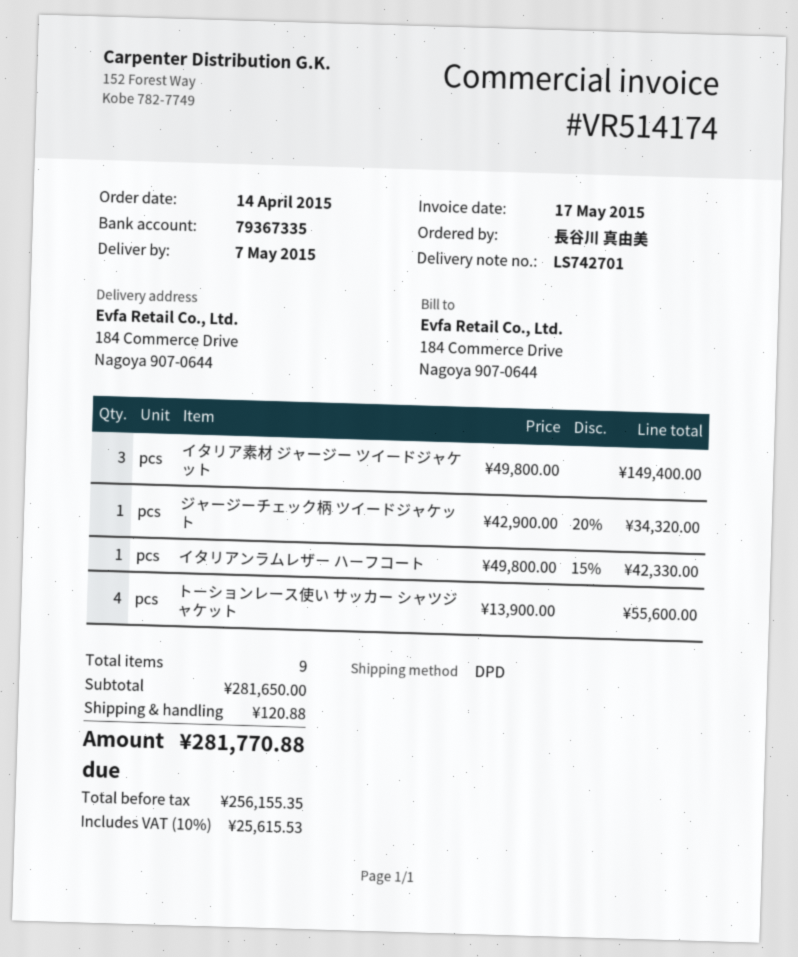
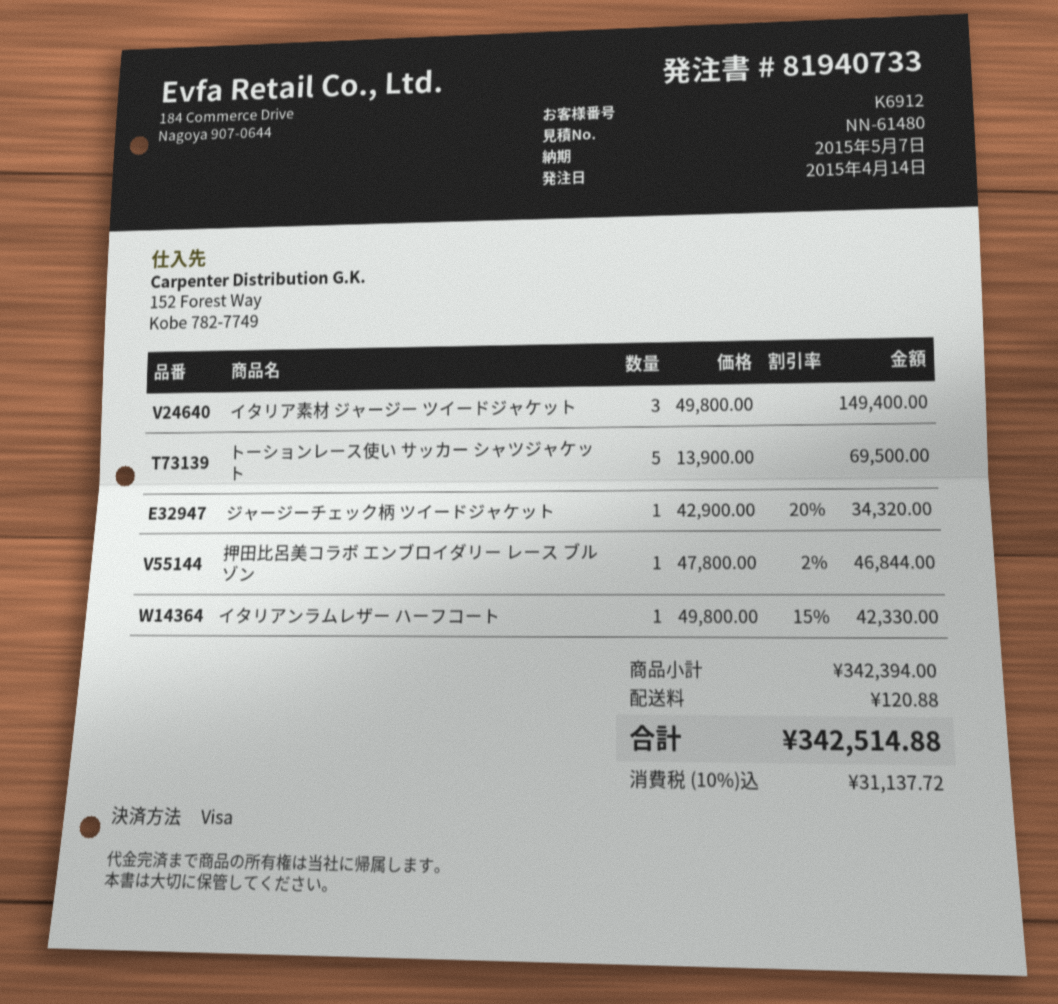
トーションレース使い サッカー シャツジャケット: 4 x 13900.00 = 55600.00 -> 5 x 13900.00 = 69500.00
押田比呂美コラボ エンブロイダリー レース ブルゾン: none -> 1 x 47800.00 - 2% = 46844.00
subtotal: 281650.00 -> 342394.00
tax: 10% = 25615.53 -> 10% = 31137.72
total: 281770.88 -> 342514.88

